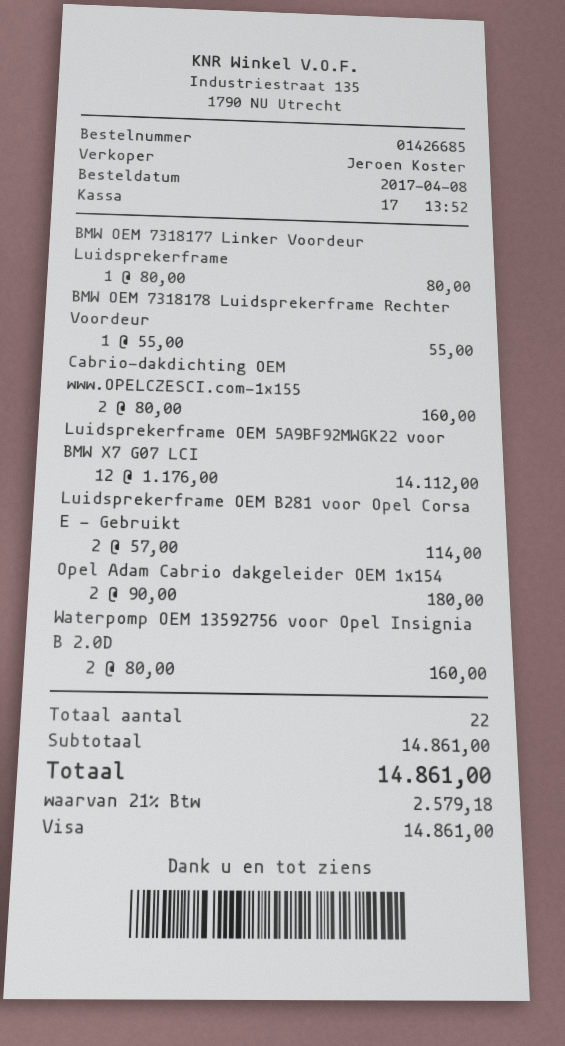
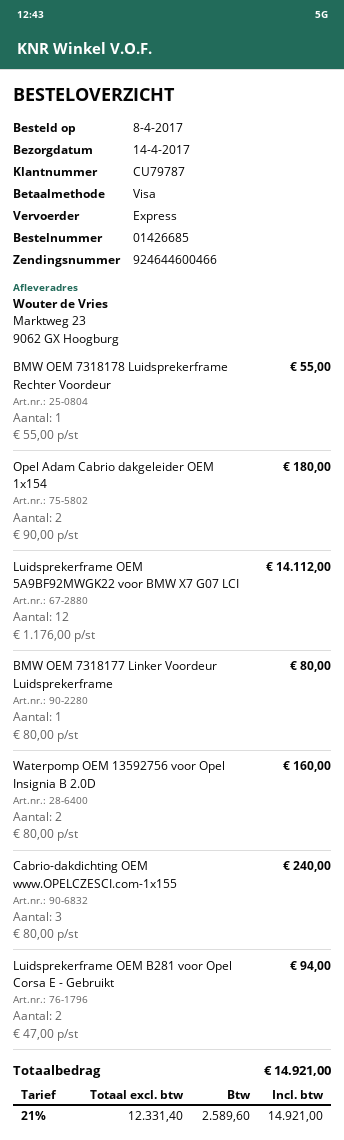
Cabrio-dakdichting OEM www.OPELCZESCI.com-1x155: 2 x 80.00 = 160.00 -> 3 x 80.00 = 240.00
Luidsprekerframe OEM B281 voor Opel Corsa E - Gebruikt: 2 x 57.00 = 114.00 -> 2 x 47.00 = 94.00
tax: 21% = 2579.18 -> 21% = 2589.60
total: 14861.00 -> 14921.00

